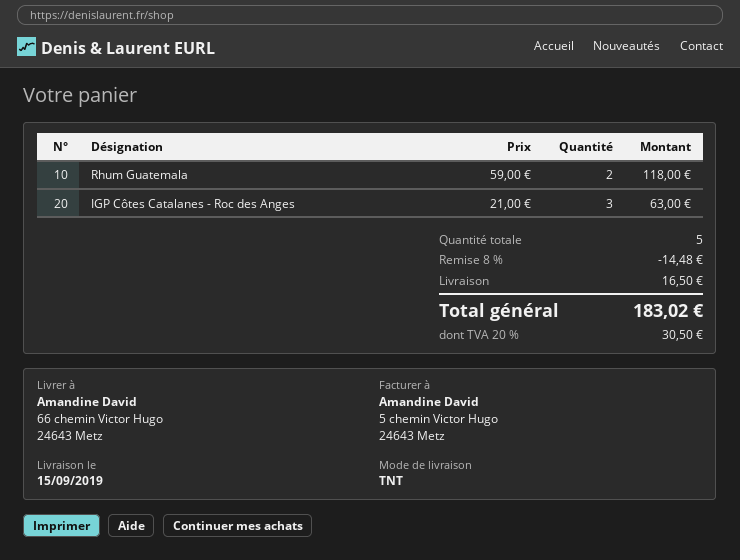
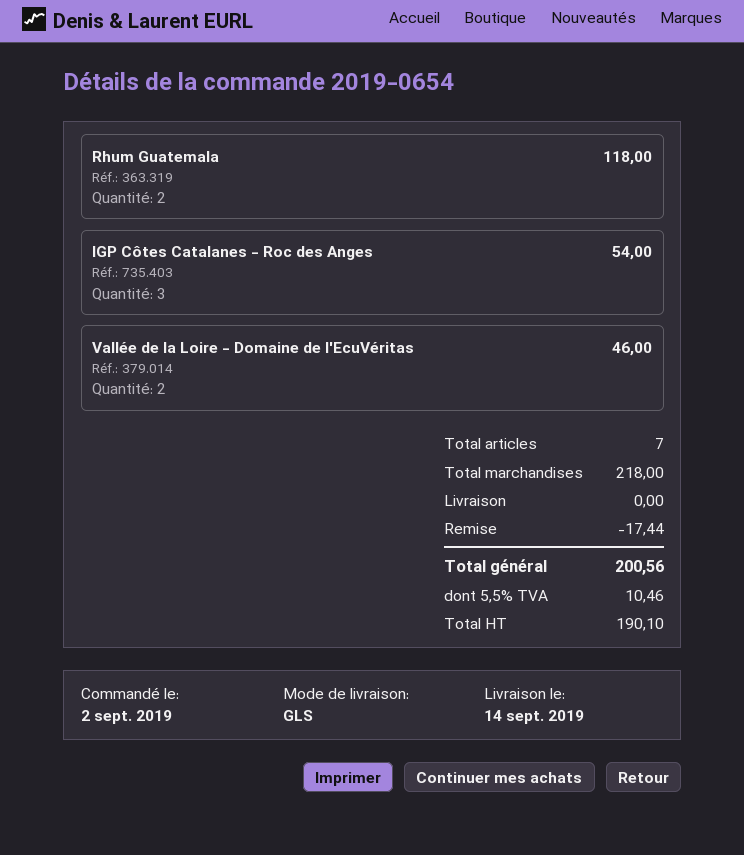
delivery date: 2019-09-15 -> 2019-09-14
shipping method: TNT -> GLS
IGP Côtes Catalanes - Roc des Anges: 3 for 63.00 -> 3 for 54.00
Vallée de la Loire - Domaine de l'EcuVéritas: none -> 2 for 46.00
total quantity: 5 -> 7
discount: 14.48 -> 17.44
shipping: 16.50 -> 0.00
tax: 20% = 30.50 -> 5.5% = 10.46
total: 183.02 -> 200.56

